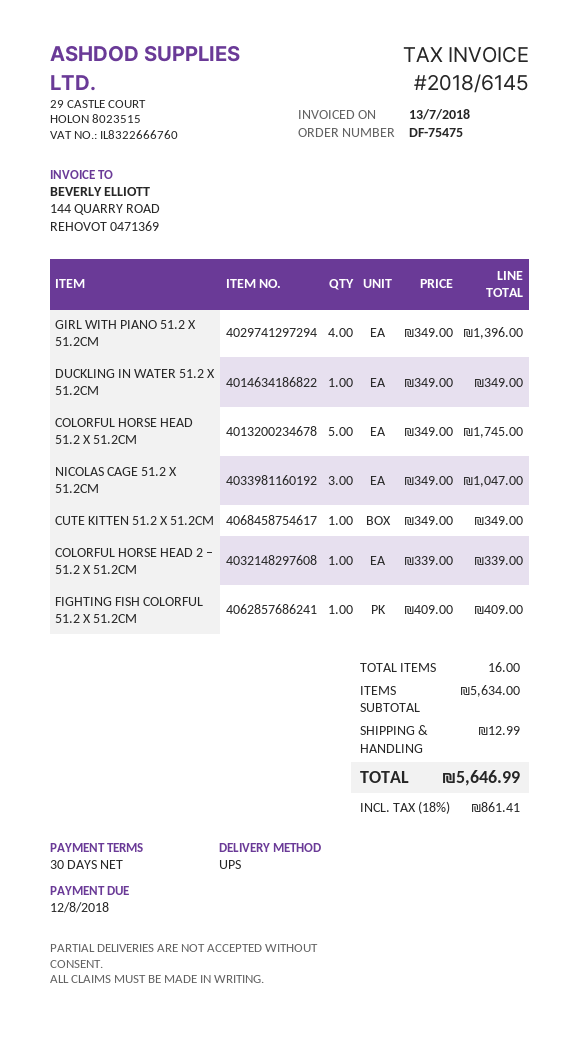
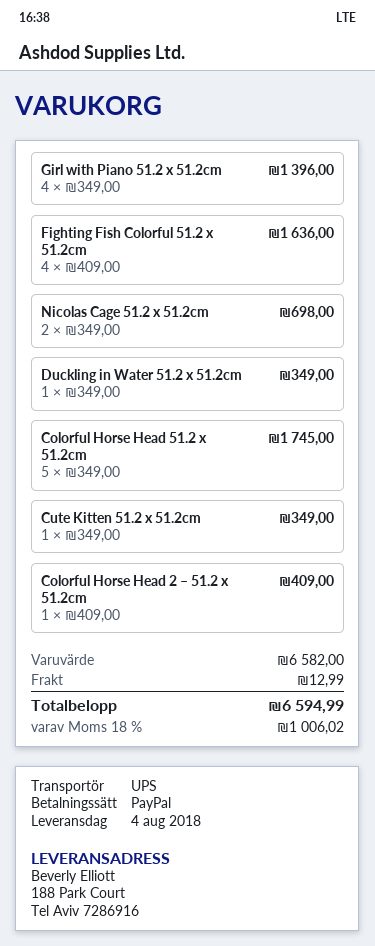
NICOLAS CAGE 51.2 X 51.2CM: 3 x 349.00 = 1047.00 -> 2 x 349.00 = 698.00
COLORFUL HORSE HEAD 2 – 51.2 X 51.2CM: 1 x 339.00 = 339.00 -> 1 x 409.00 = 409.00
FIGHTING FISH COLORFUL 51.2 X 51.2CM: 1 x 409.00 = 409.00 -> 4 x 409.00 = 1636.00
subtotal: 5634.00 -> 6582.00
tax: 18% = 861.41 -> 18% = 1006.02
total: 5646.99 -> 6594.99

